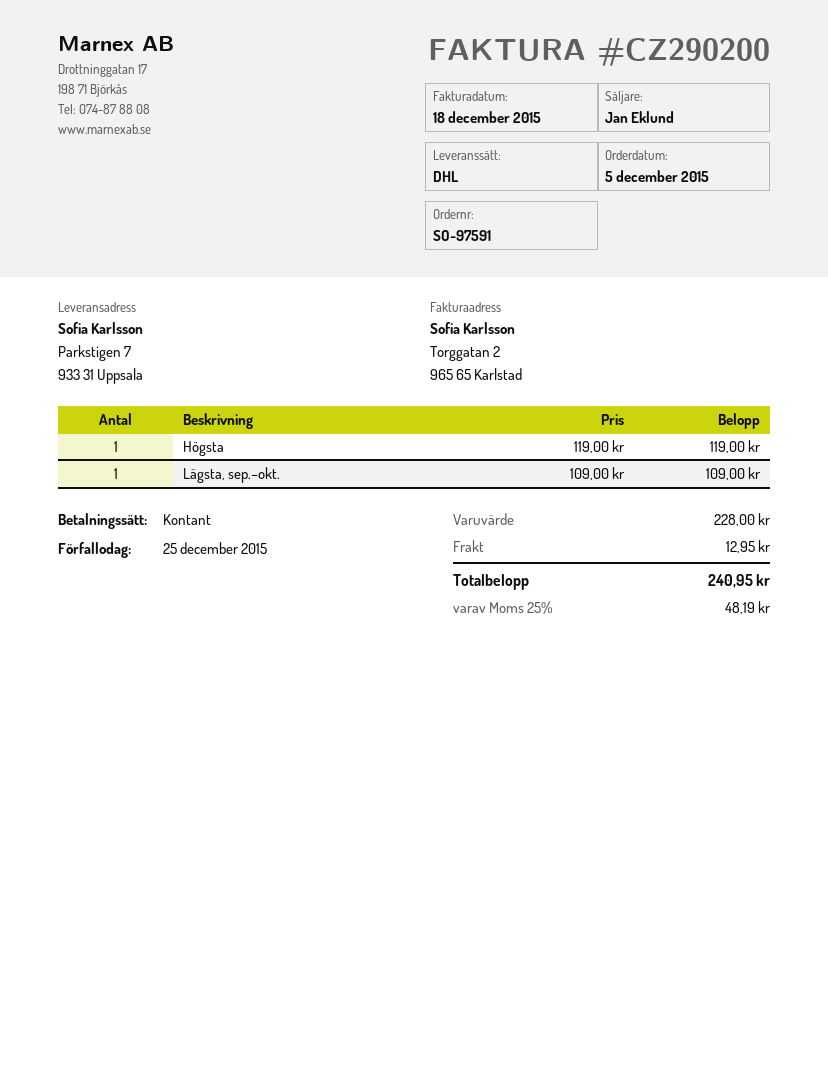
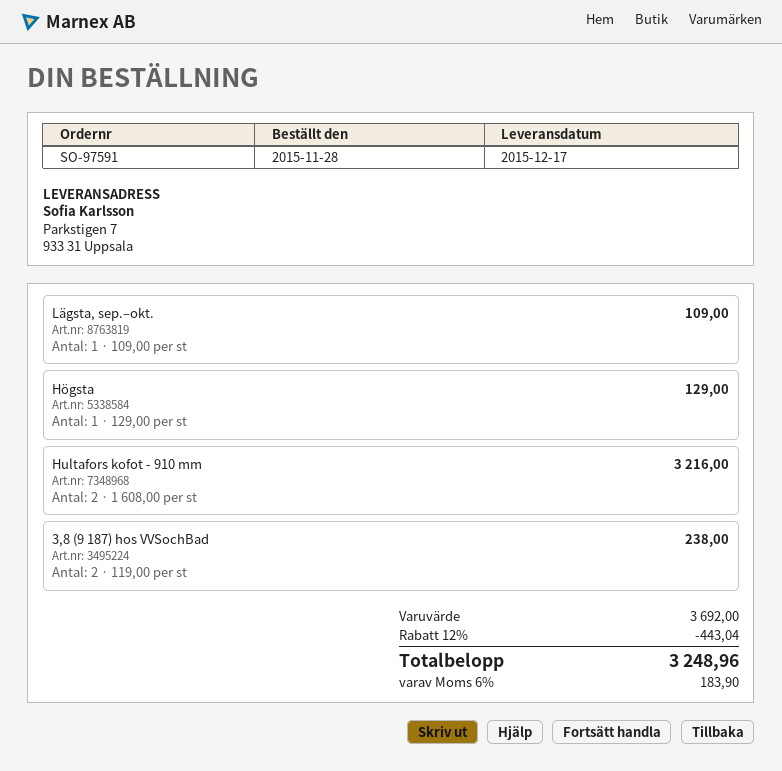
order date: 2015-12-05 -> 2015-11-28
Högsta: 1 x 119.00 = 119.00 -> 1 x 129.00 = 129.00
Hultafors kofot - 910 mm: none -> 2 x 1608.00 = 3216.00
3,8 (9 187) hos VVSochBad: none -> 2 x 119.00 = 238.00
subtotal: 228.00 -> 3692.00
discount: none -> 12% = 443.04
shipping: 12.95 -> none
tax: 25% = 48.19 -> 6% = 183.90
total: 240.95 -> 3248.96

